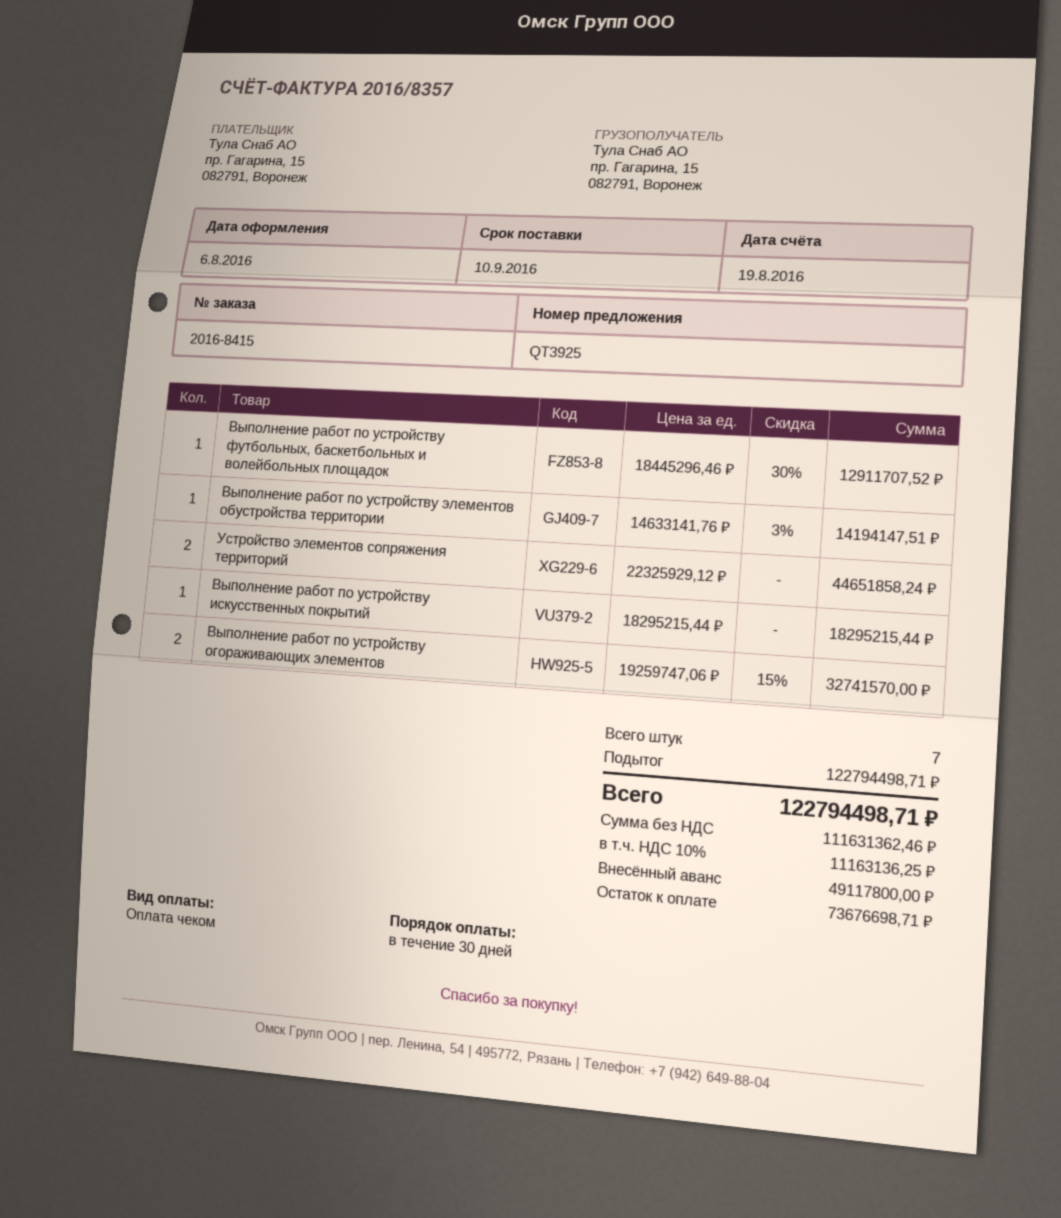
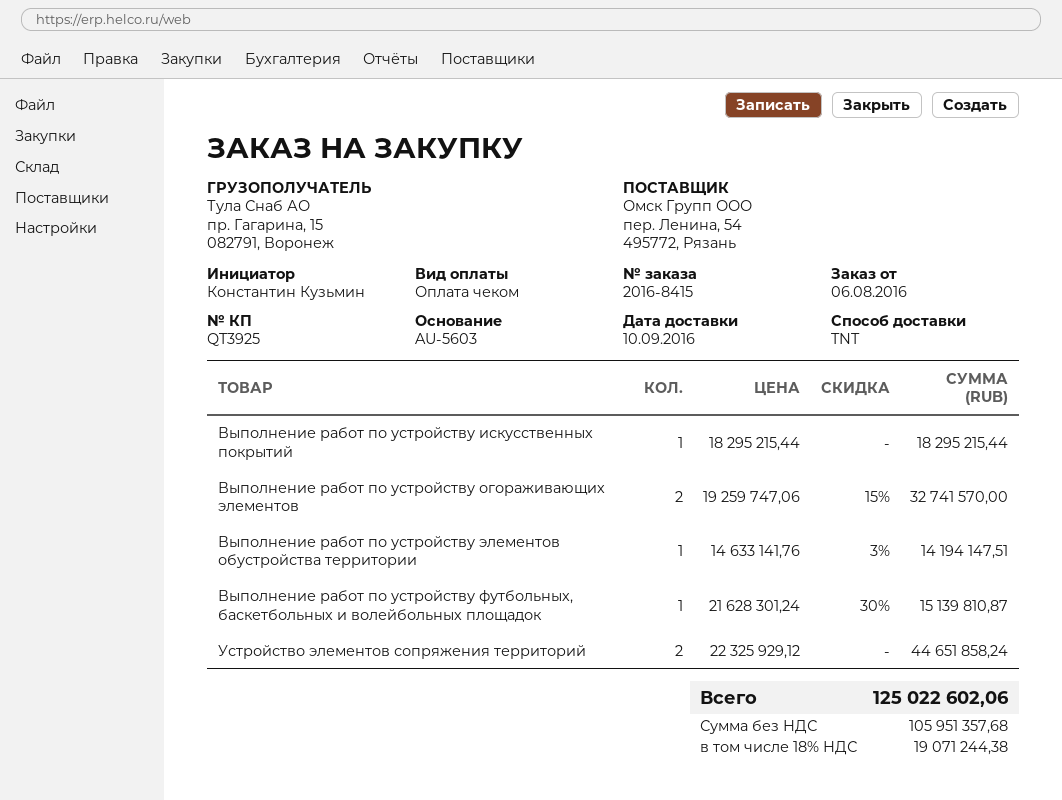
Выполнение работ по устройству футбольных, баскетбольных и волейбольных площадок: 1 x 18445296.46 - 30% = 12911707.52 -> 1 x 21628301.24 - 30% = 15139810.87
net: 111631362.46 -> 105951357.68
tax: 10% = 11163136.25 -> 18% = 19071244.38
total: 122794498.71 -> 125022602.06

